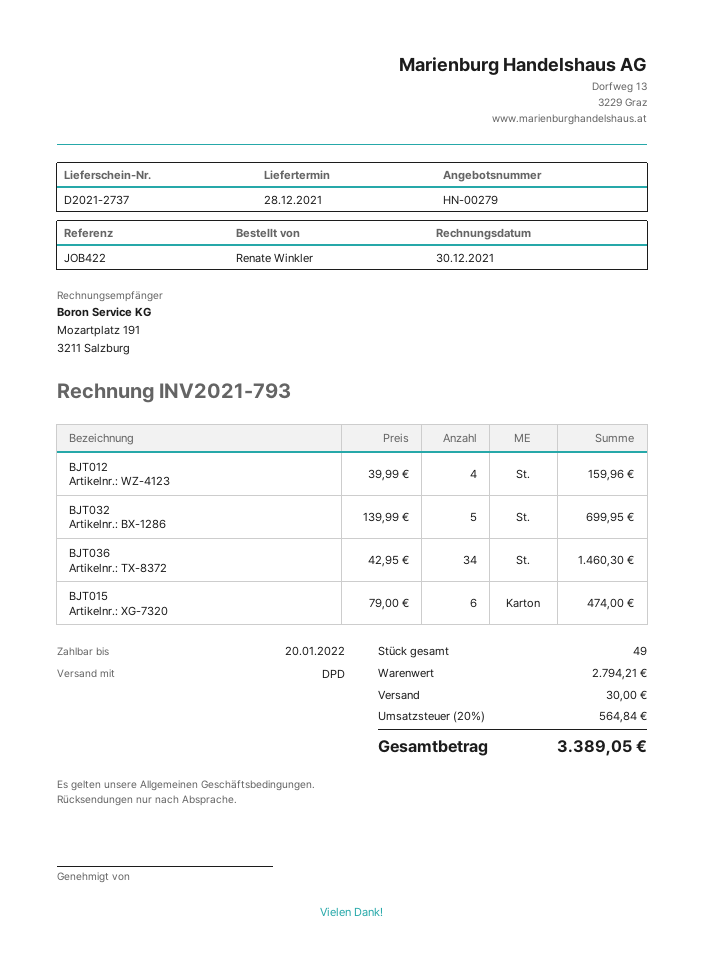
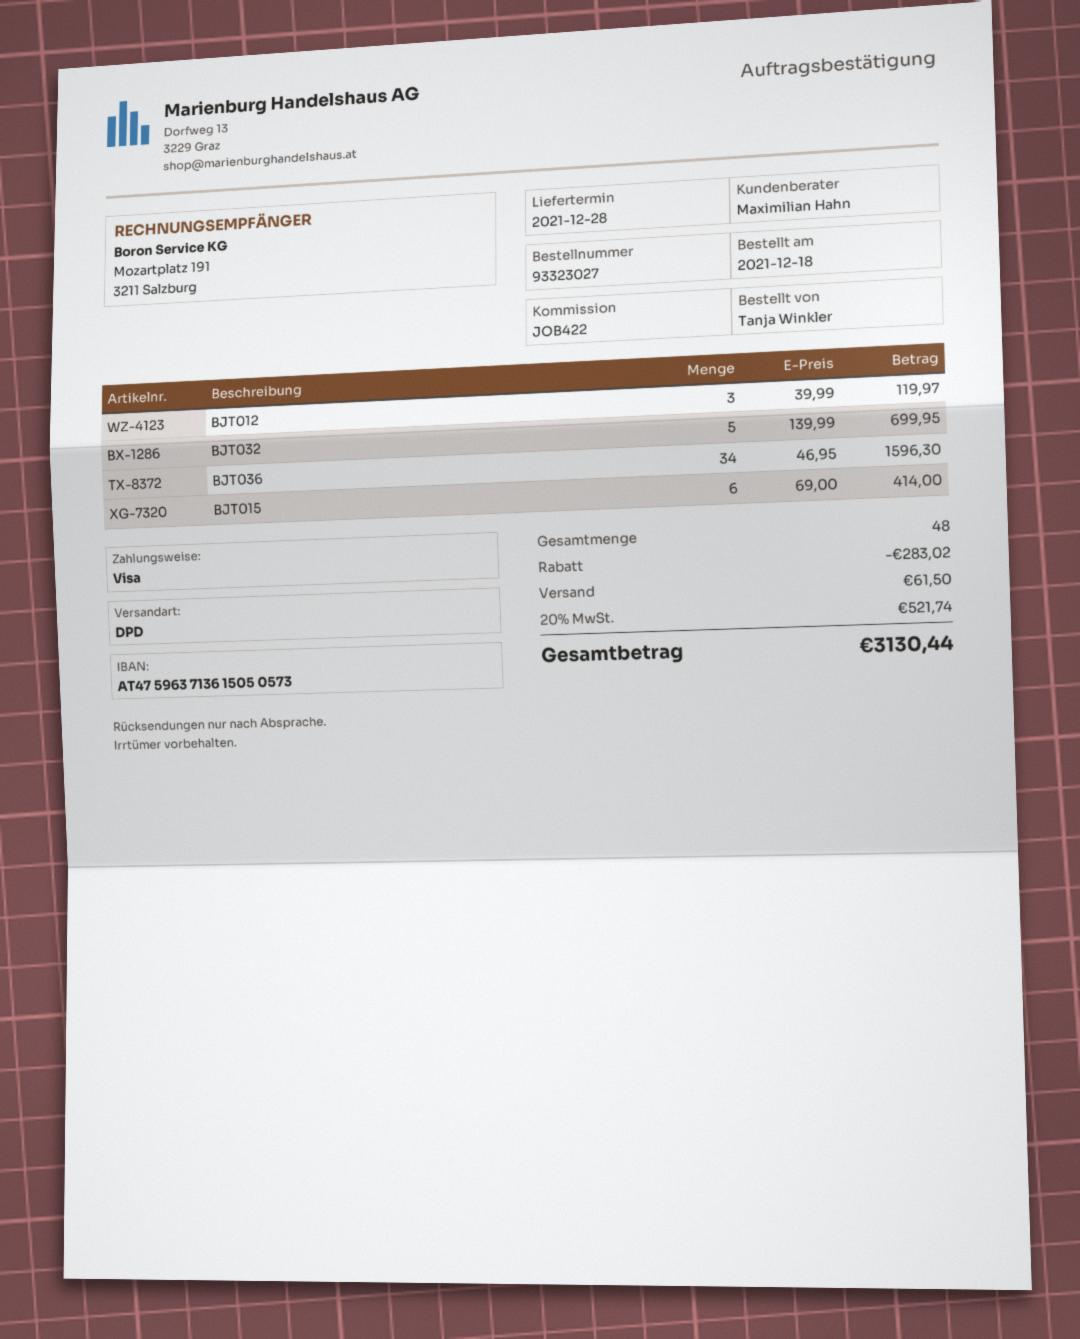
ordered by: Renate Winkler -> Tanja Winkler
BJT012: 4 x 39.99 = 159.96 -> 3 x 39.99 = 119.97
BJT036: 34 x 42.95 = 1460.30 -> 34 x 46.95 = 1596.30
BJT015: 6 x 79.00 = 474.00 -> 6 x 69.00 = 414.00
total quantity: 49 -> 48
discount: none -> 283.02
shipping: 30.00 -> 61.50
tax: 20% = 564.84 -> 20% = 521.74
total: 3389.05 -> 3130.44

